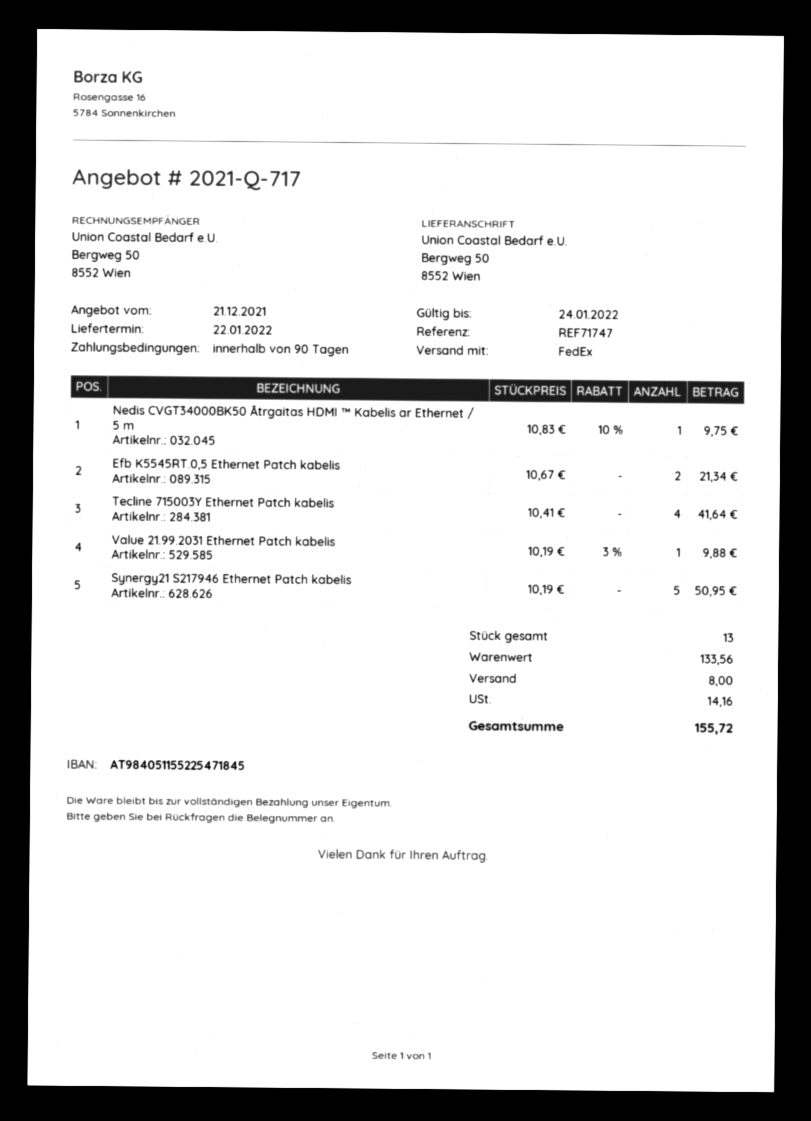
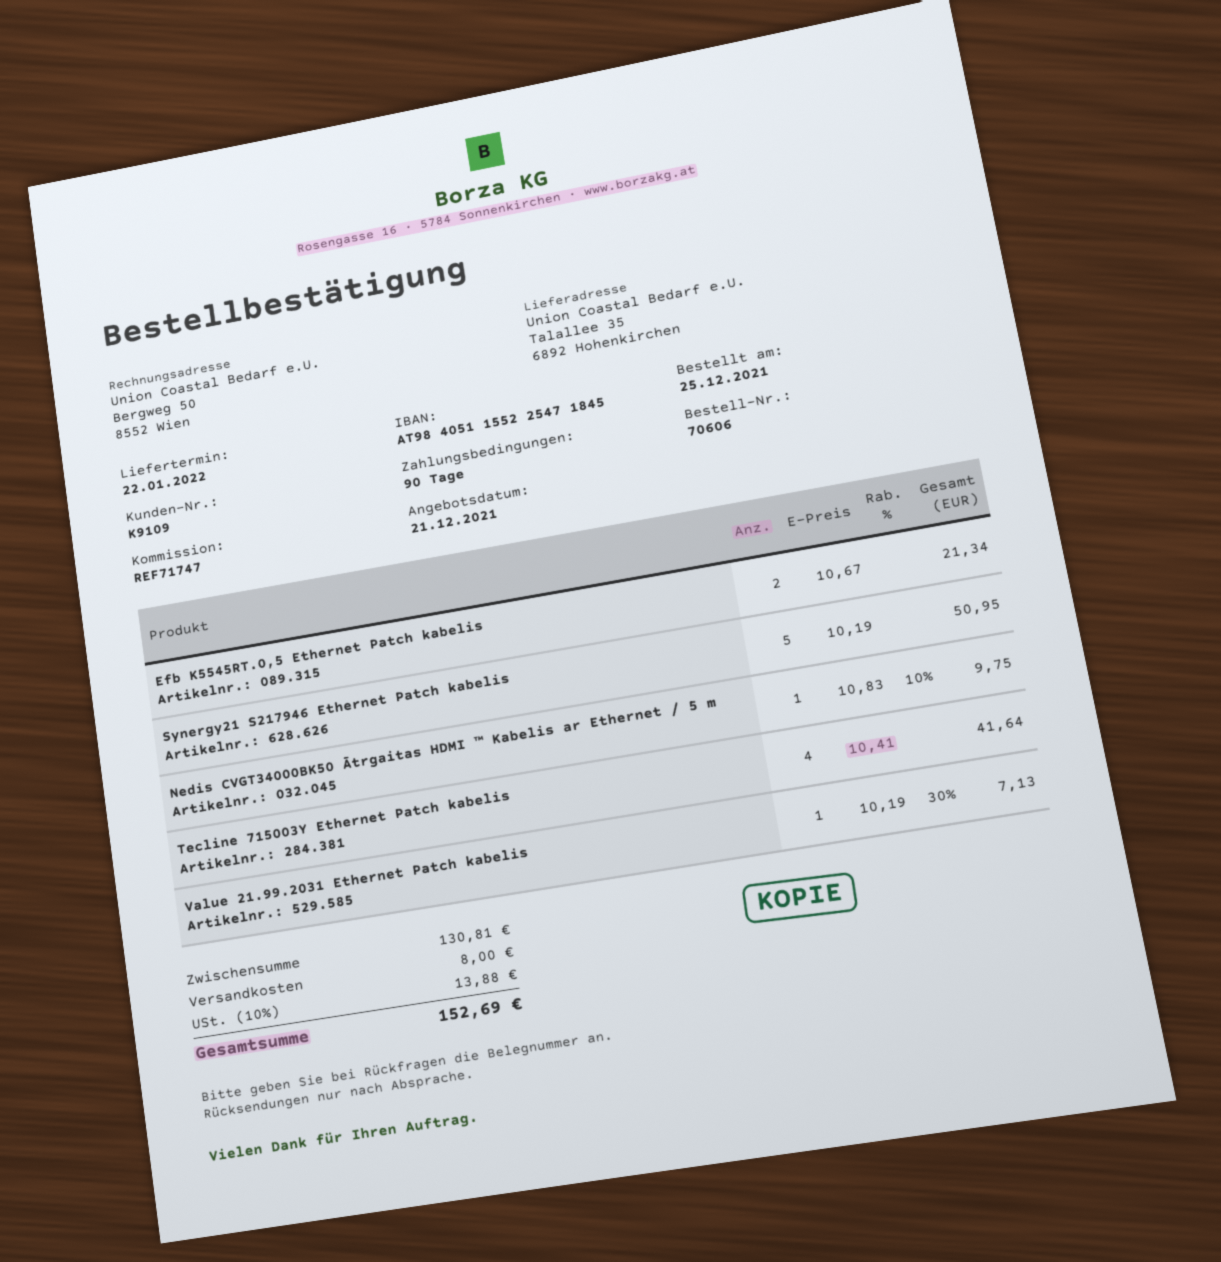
ship to: Bergweg 50, 8552 Wien -> Talallee 35, 6892 Hohenkirchen
Value 21.99.2031 Ethernet Patch kabelis: 1 x 10.19 - 3% = 9.88 -> 1 x 10.19 - 30% = 7.13
subtotal: 133.56 -> 130.81
tax: 14.16 -> 13.88
total: 155.72 -> 152.69

